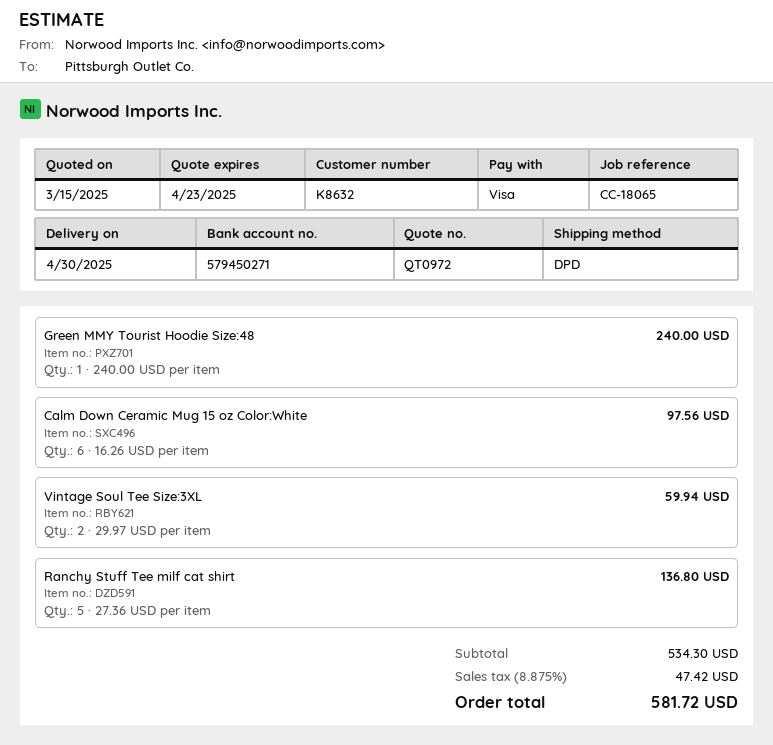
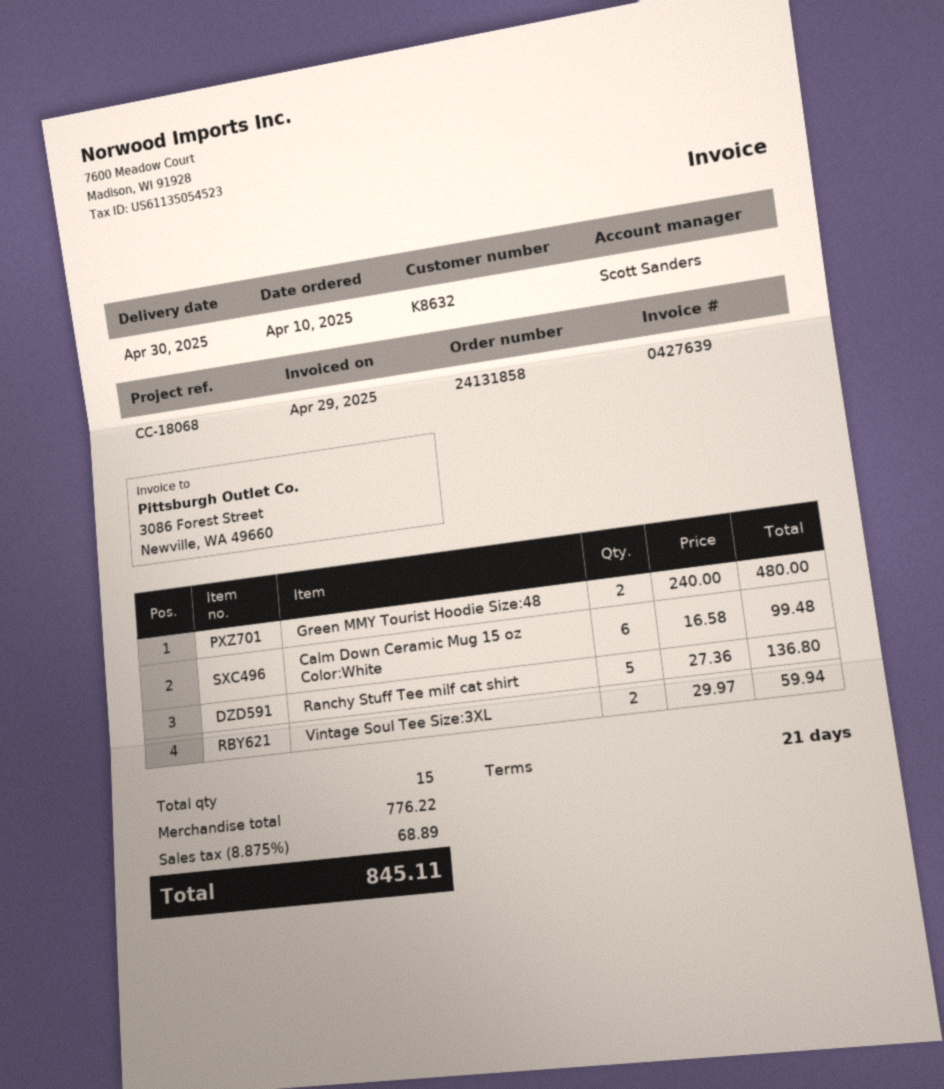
reference: CC-18065 -> CC-18068
Green MMY Tourist Hoodie Size:48: 1 x 240.00 = 240.00 -> 2 x 240.00 = 480.00
Calm Down Ceramic Mug 15 oz Color:White: 6 x 16.26 = 97.56 -> 6 x 16.58 = 99.48
subtotal: 534.30 -> 776.22
tax: 8.875% = 47.42 -> 8.875% = 68.89
total: 581.72 -> 845.11

